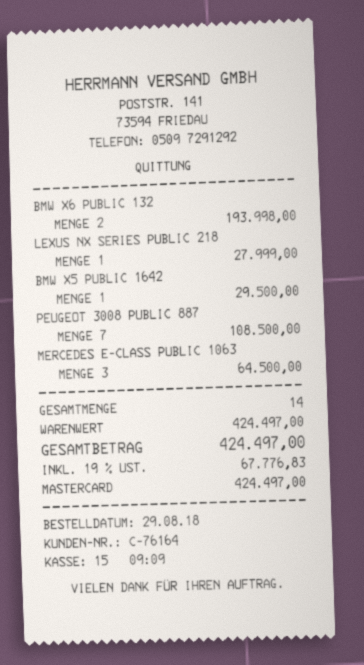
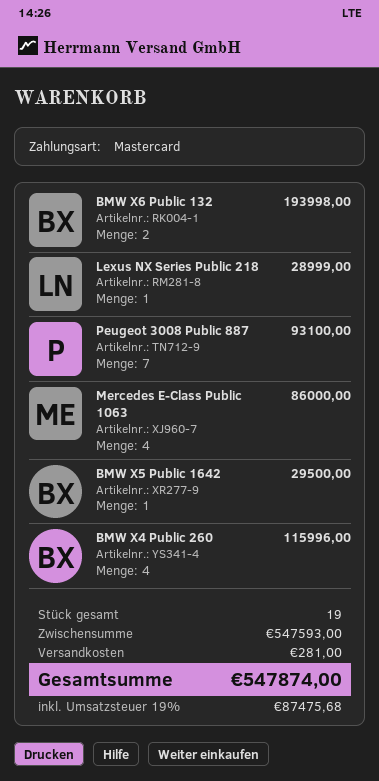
LEXUS NX SERIES PUBLIC 218: 1 for 27999.00 -> 1 for 28999.00
PEUGEOT 3008 PUBLIC 887: 7 for 108500.00 -> 7 for 93100.00
MERCEDES E-CLASS PUBLIC 1063: 3 for 64500.00 -> 4 for 86000.00
BMW X4 Public 260: none -> 4 for 115996.00
total quantity: 14 -> 19
subtotal: 424497.00 -> 547593.00
shipping: none -> 281.00
tax: 19% = 67776.83 -> 19% = 87475.68
total: 424497.00 -> 547874.00

